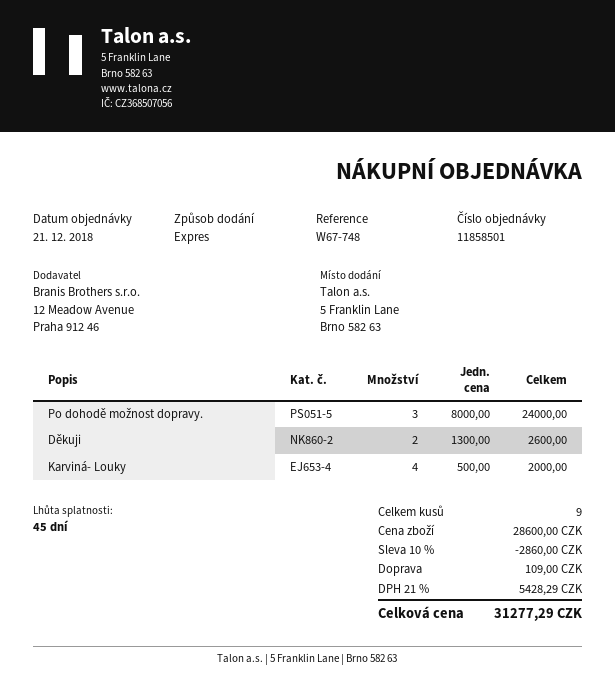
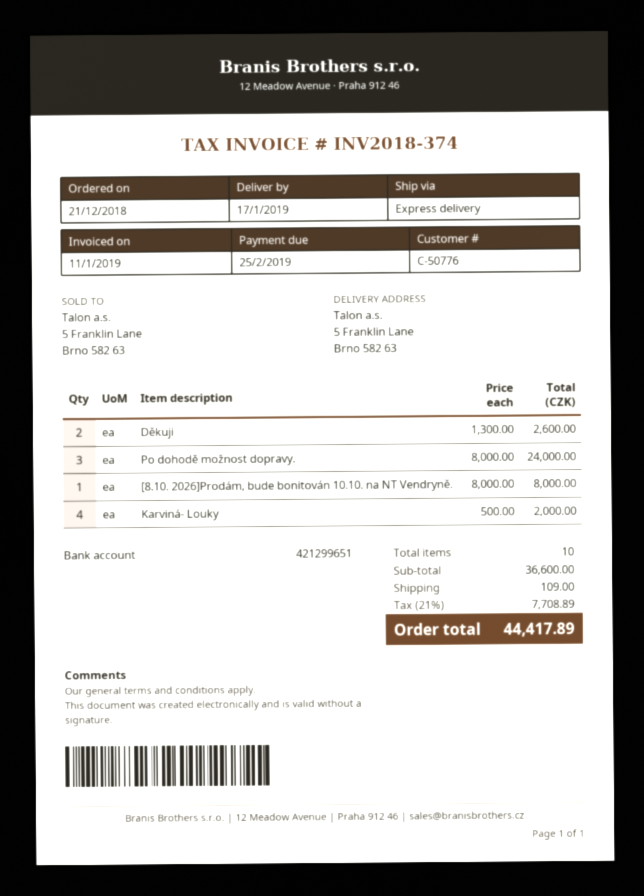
[8.10. 2026]Prodám, bude bonitován 10.10. na NT Vendryně.: none -> 1 x 8000.00 = 8000.00
total quantity: 9 -> 10
subtotal: 28600.00 -> 36600.00
discount: 10% = 2860.00 -> none
tax: 21% = 5428.29 -> 21% = 7708.89
total: 31277.29 -> 44417.89

